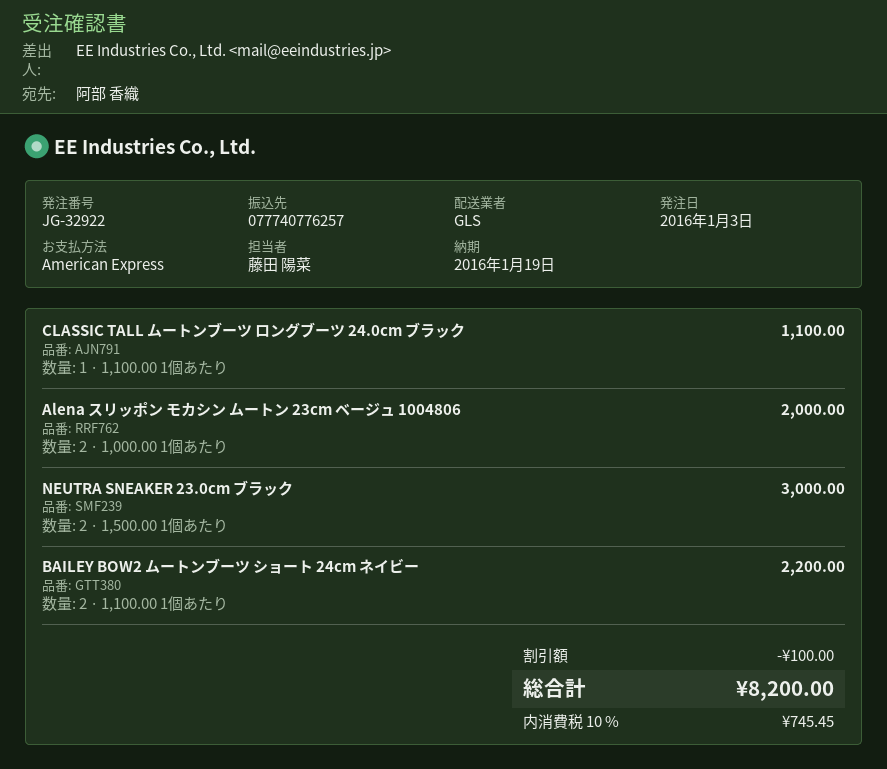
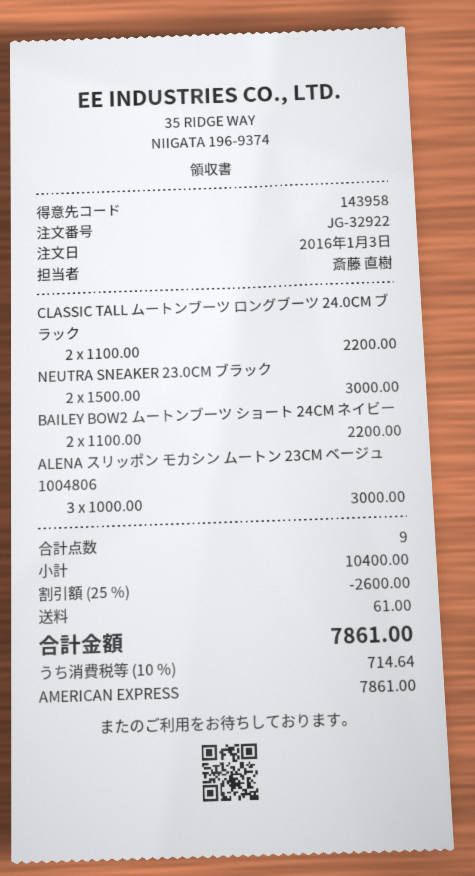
sales rep: 藤田 陽菜 -> 斎藤 直樹
CLASSIC TALL ムートンブーツ ロングブーツ 24.0cm ブラック: 1 x 1100.00 = 1100.00 -> 2 x 1100.00 = 2200.00
Alena スリッポン モカシン ムートン 23cm ベージュ 1004806: 2 x 1000.00 = 2000.00 -> 3 x 1000.00 = 3000.00
discount: 100.00 -> 2600.00
shipping: none -> 61.00
tax: 10% = 745.45 -> 10% = 714.64
total: 8200.00 -> 7861.00

